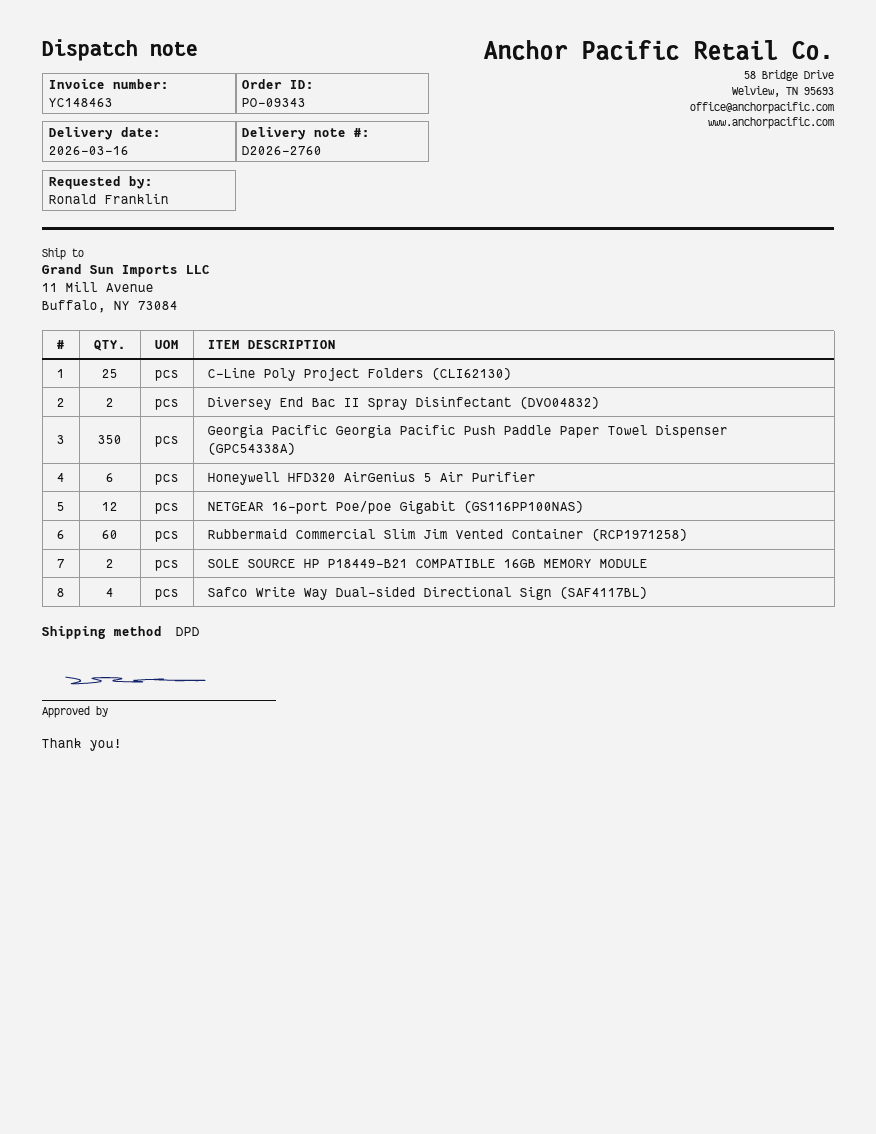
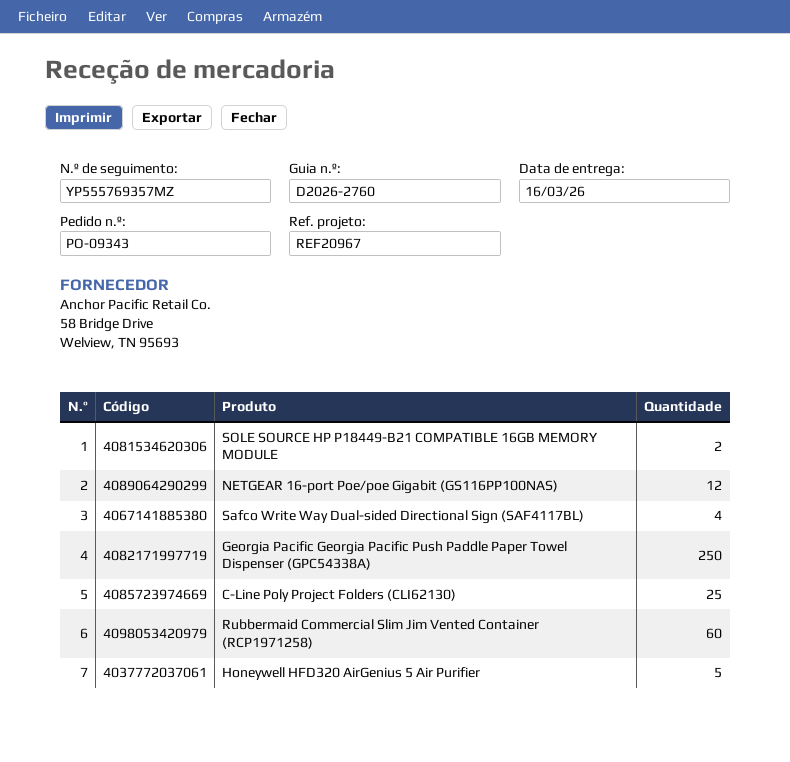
Diversey End Bac II Spray Disinfectant (DVO04832): 2 -> none
Georgia Pacific Georgia Pacific Push Paddle Paper Towel Dispenser (GPC54338A): 350 -> 250
Honeywell HFD320 AirGenius 5 Air Purifier: 6 -> 5

